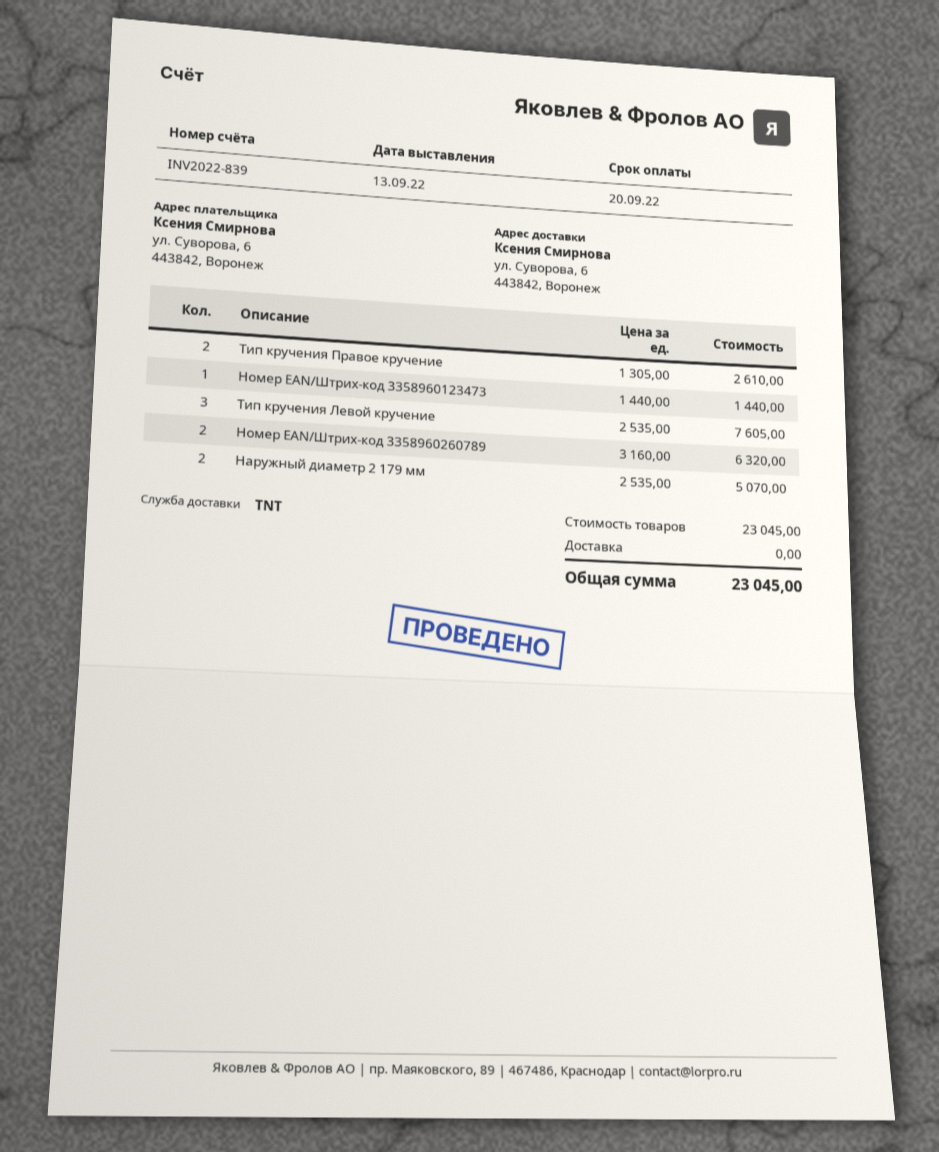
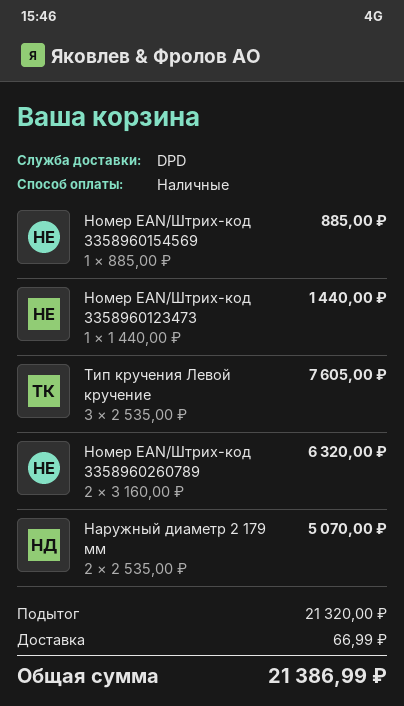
shipping method: TNT -> DPD
Тип кручения Правое кручение: 2 x 1305.00 = 2610.00 -> none
Номер EAN/Штрих-код 3358960154569: none -> 1 x 885.00 = 885.00
subtotal: 23045.00 -> 21320.00
shipping: 0.00 -> 66.99
total: 23045.00 -> 21386.99

